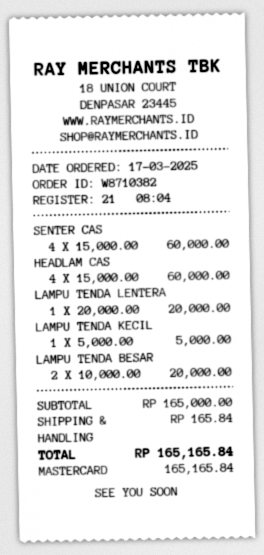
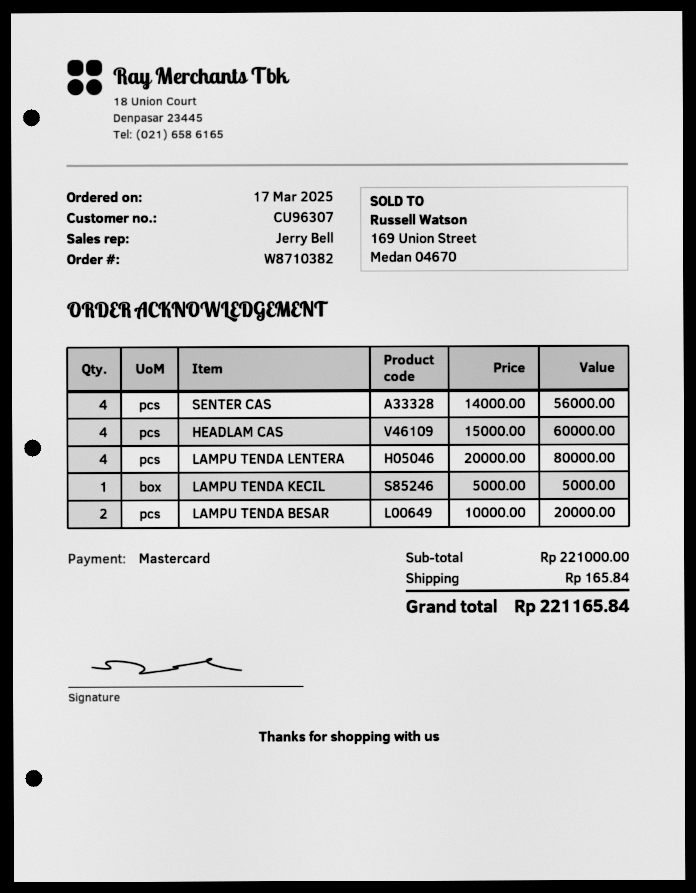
SENTER CAS: 4 x 15000.00 = 60000.00 -> 4 x 14000.00 = 56000.00
LAMPU TENDA LENTERA: 1 x 20000.00 = 20000.00 -> 4 x 20000.00 = 80000.00
subtotal: 165000.00 -> 221000.00
total: 165165.84 -> 221165.84

